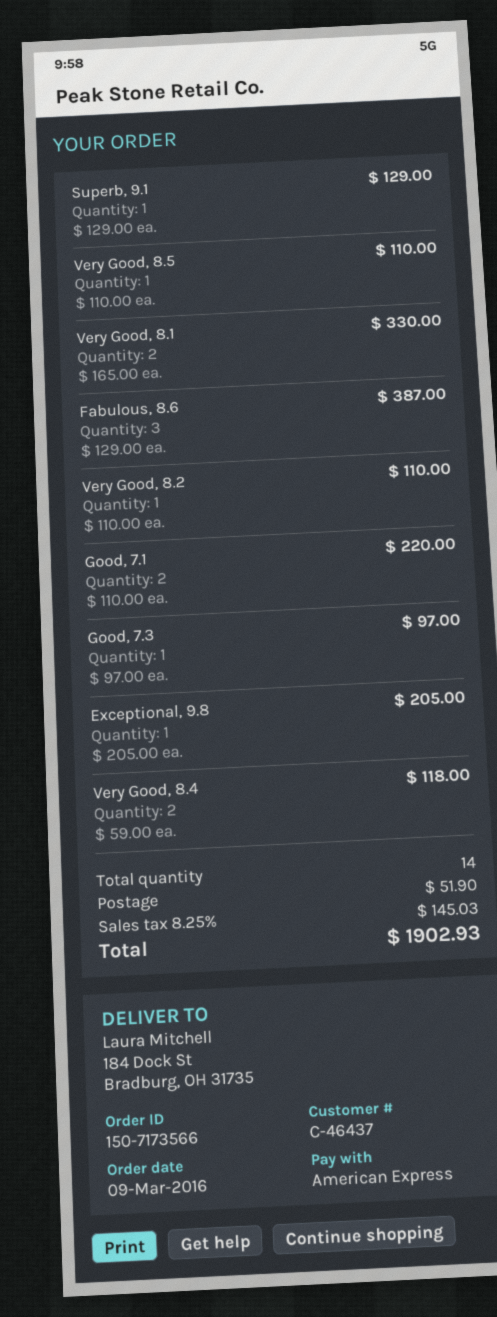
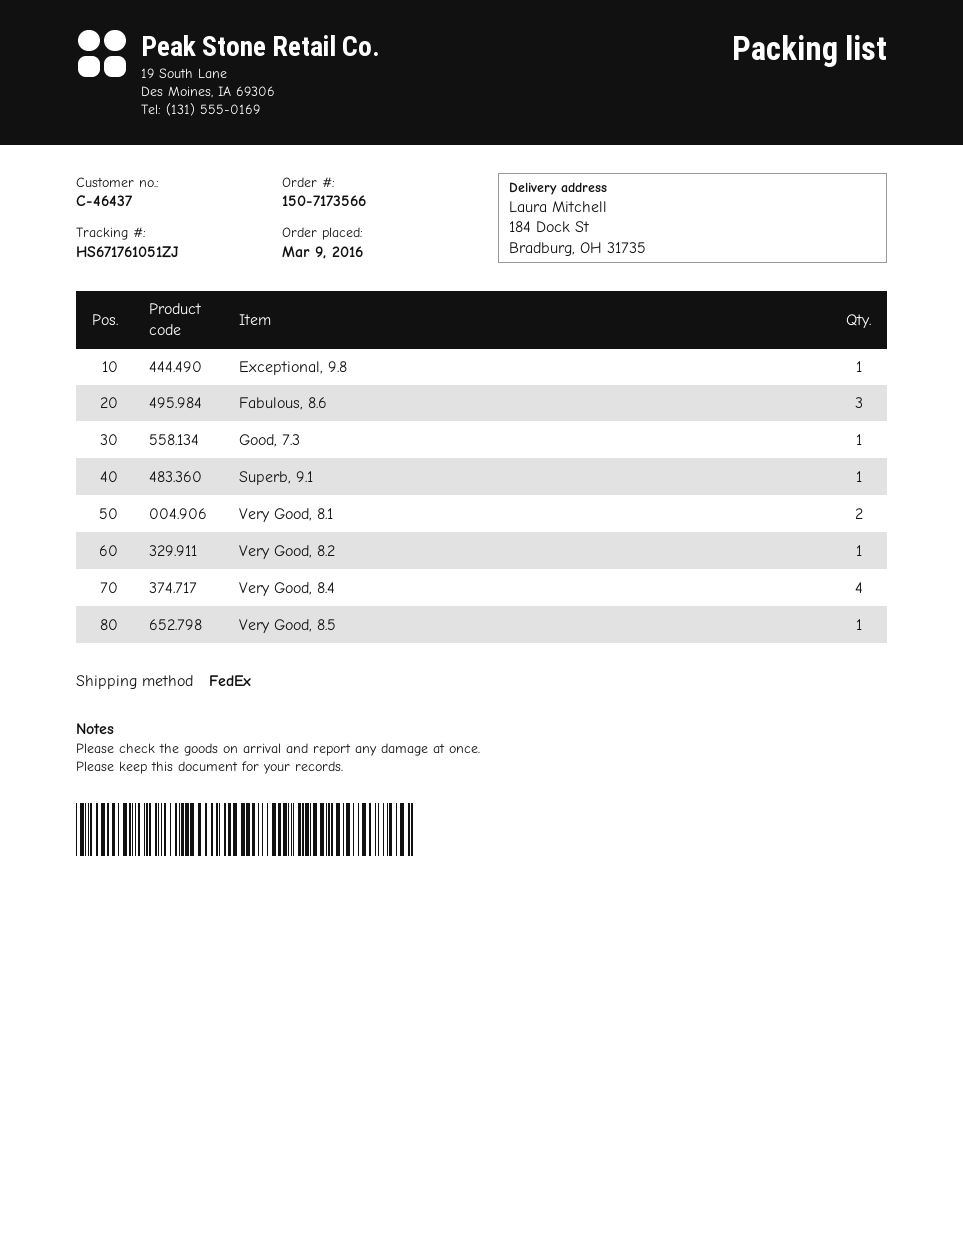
Good, 7.1: 2 -> none
Very Good, 8.4: 2 -> 4

